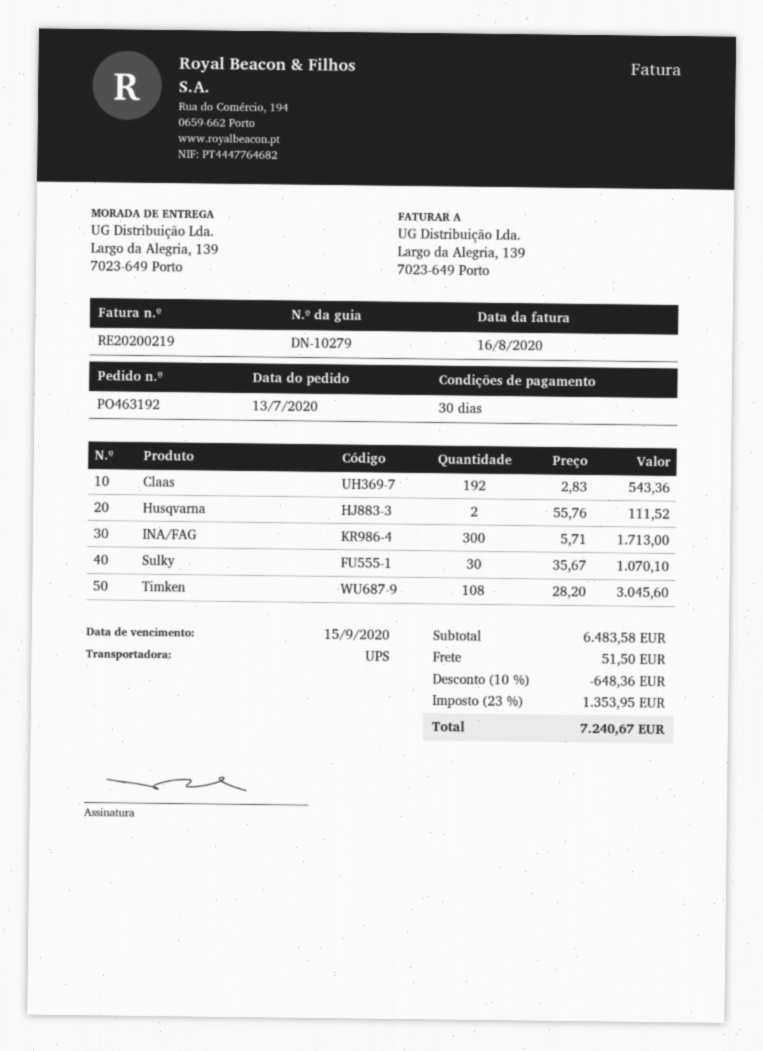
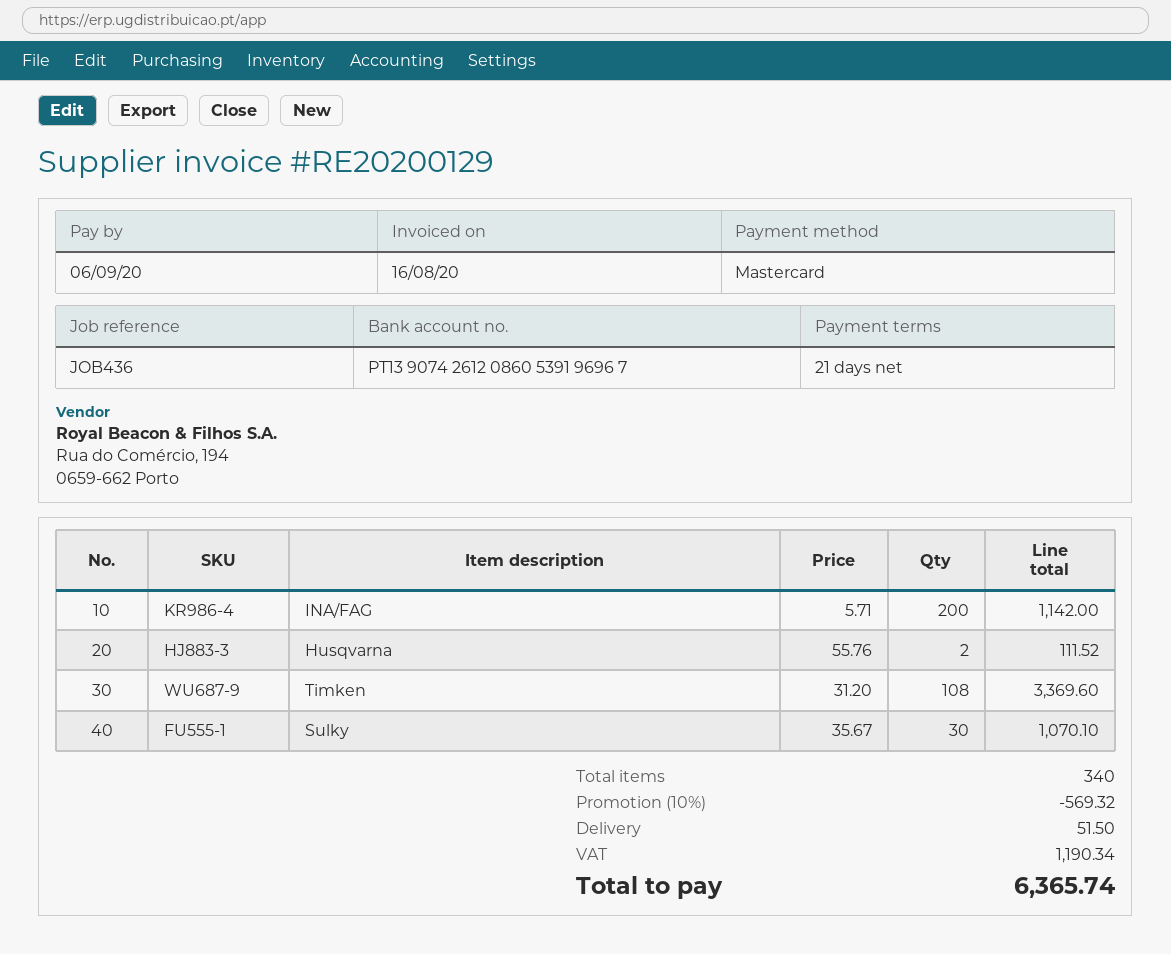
invoice number: RE20200219 -> RE20200129
payment terms: 30 days -> 21 days
due date: 2020-09-15 -> 2020-09-06
Claas: 192 x 2.83 = 543.36 -> none
INA/FAG: 300 x 5.71 = 1713.00 -> 200 x 5.71 = 1142.00
Timken: 108 x 28.20 = 3045.60 -> 108 x 31.20 = 3369.60
discount: 10% = 648.36 -> 10% = 569.32
tax: 1353.95 -> 1190.34
total: 7240.67 -> 6365.74

